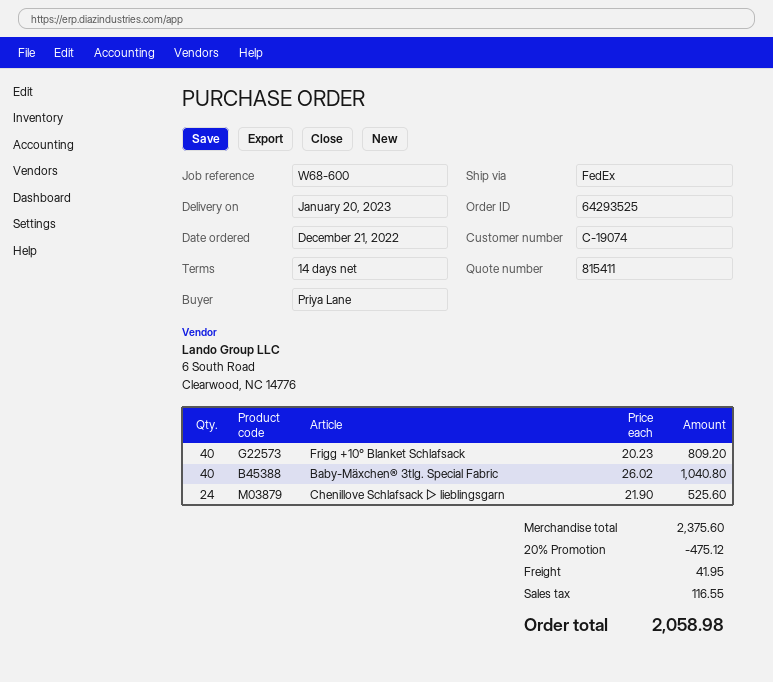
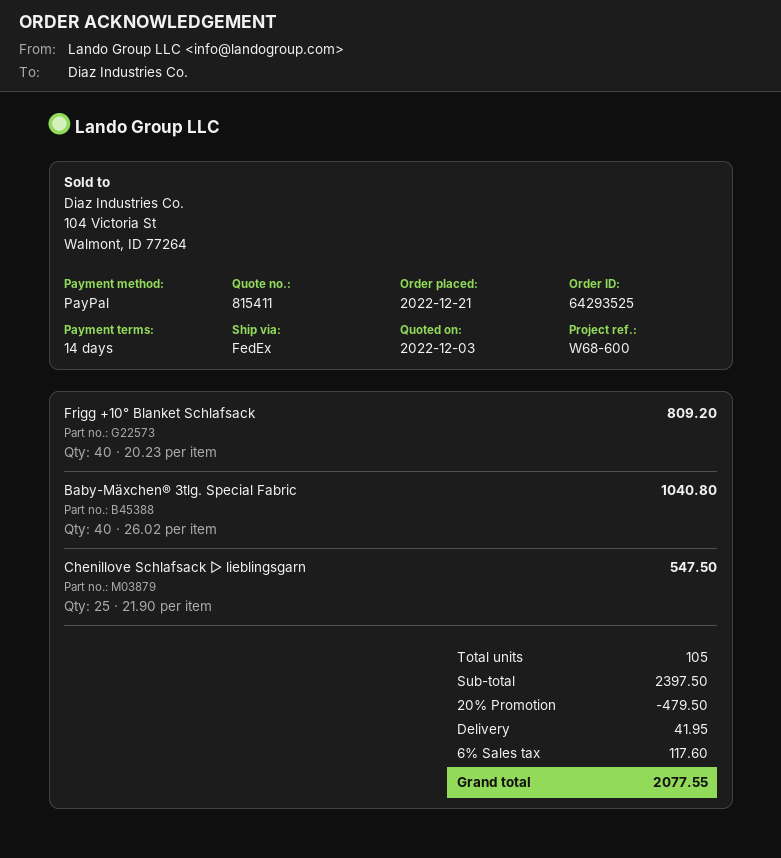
Chenillove Schlafsack ▷ lieblingsgarn: 24 x 21.90 = 525.60 -> 25 x 21.90 = 547.50
subtotal: 2375.60 -> 2397.50
discount: 20% = 475.12 -> 20% = 479.50
tax: 116.55 -> 117.60
total: 2058.98 -> 2077.55

